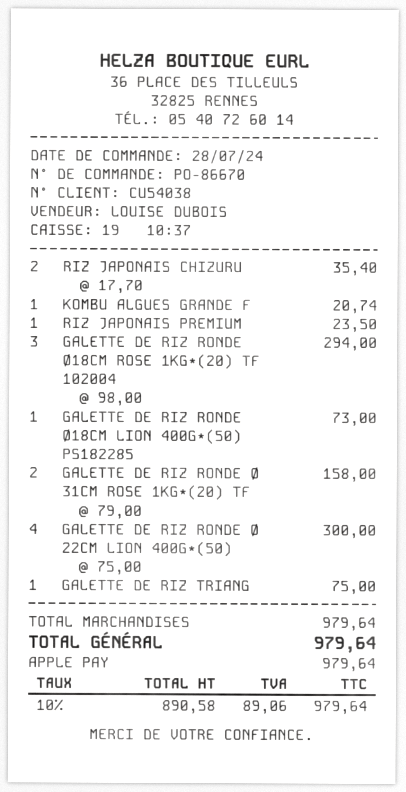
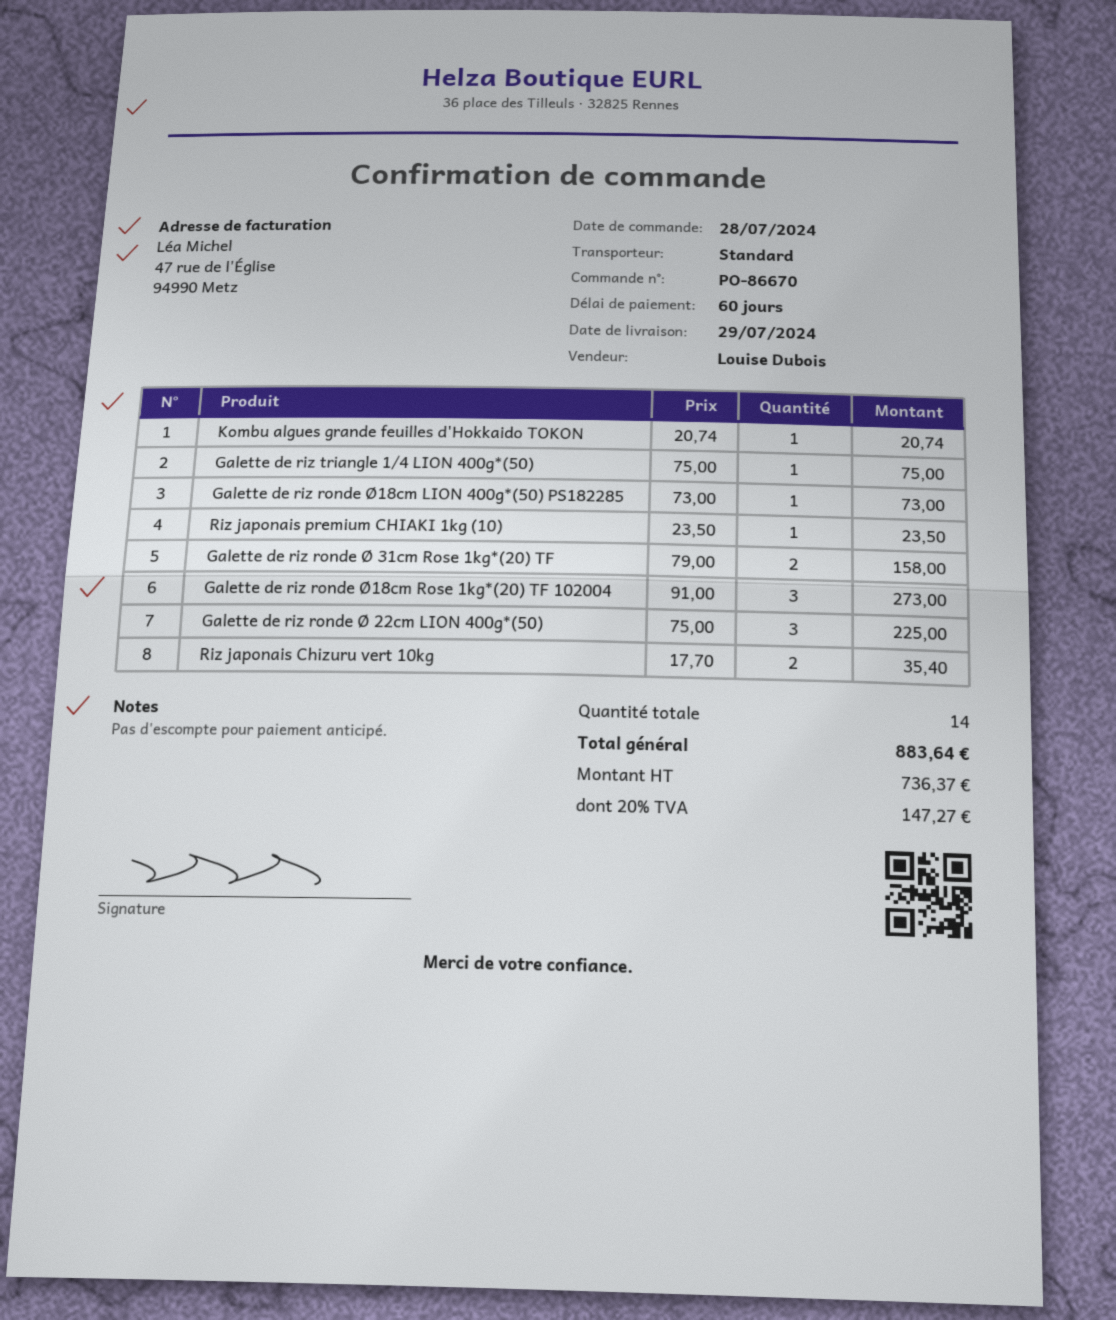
GALETTE DE RIZ RONDE Ø18CM ROSE 1KG*(20) TF 102004: 3 x 98.00 = 294.00 -> 3 x 91.00 = 273.00
GALETTE DE RIZ RONDE Ø 22CM LION 400G*(50): 4 x 75.00 = 300.00 -> 3 x 75.00 = 225.00
net: 890.58 -> 736.37
tax: 10% = 89.06 -> 20% = 147.27
total: 979.64 -> 883.64

